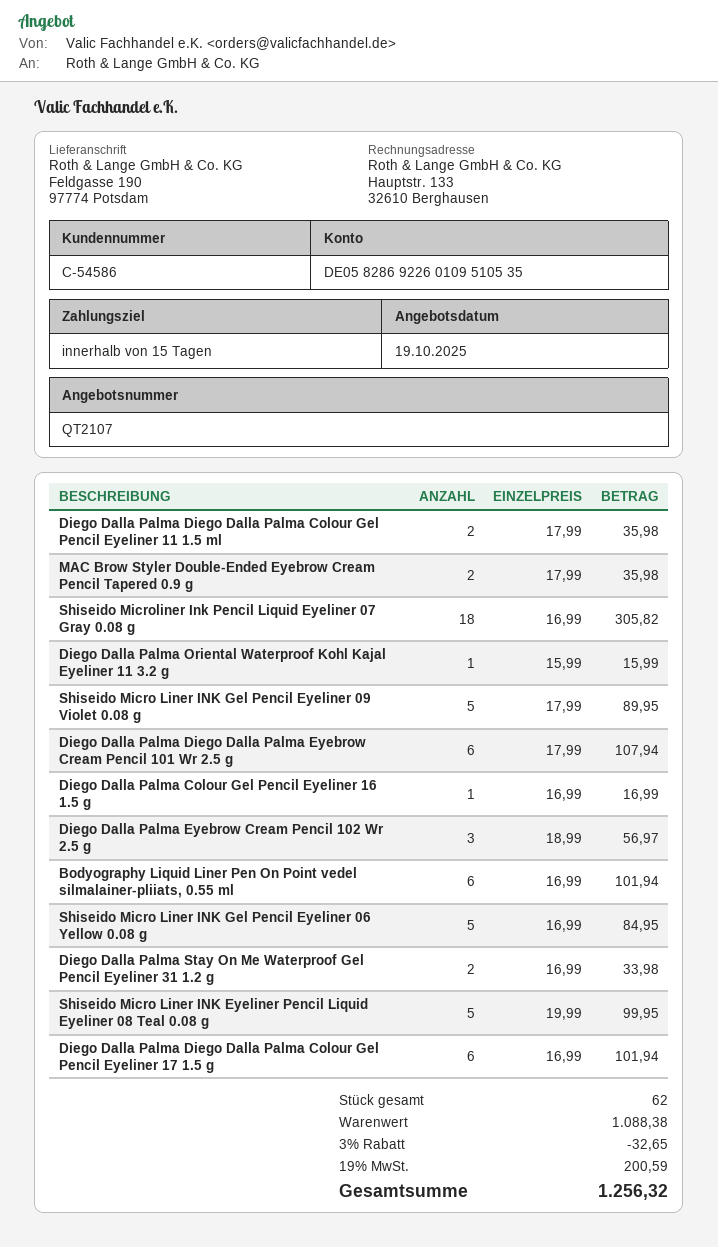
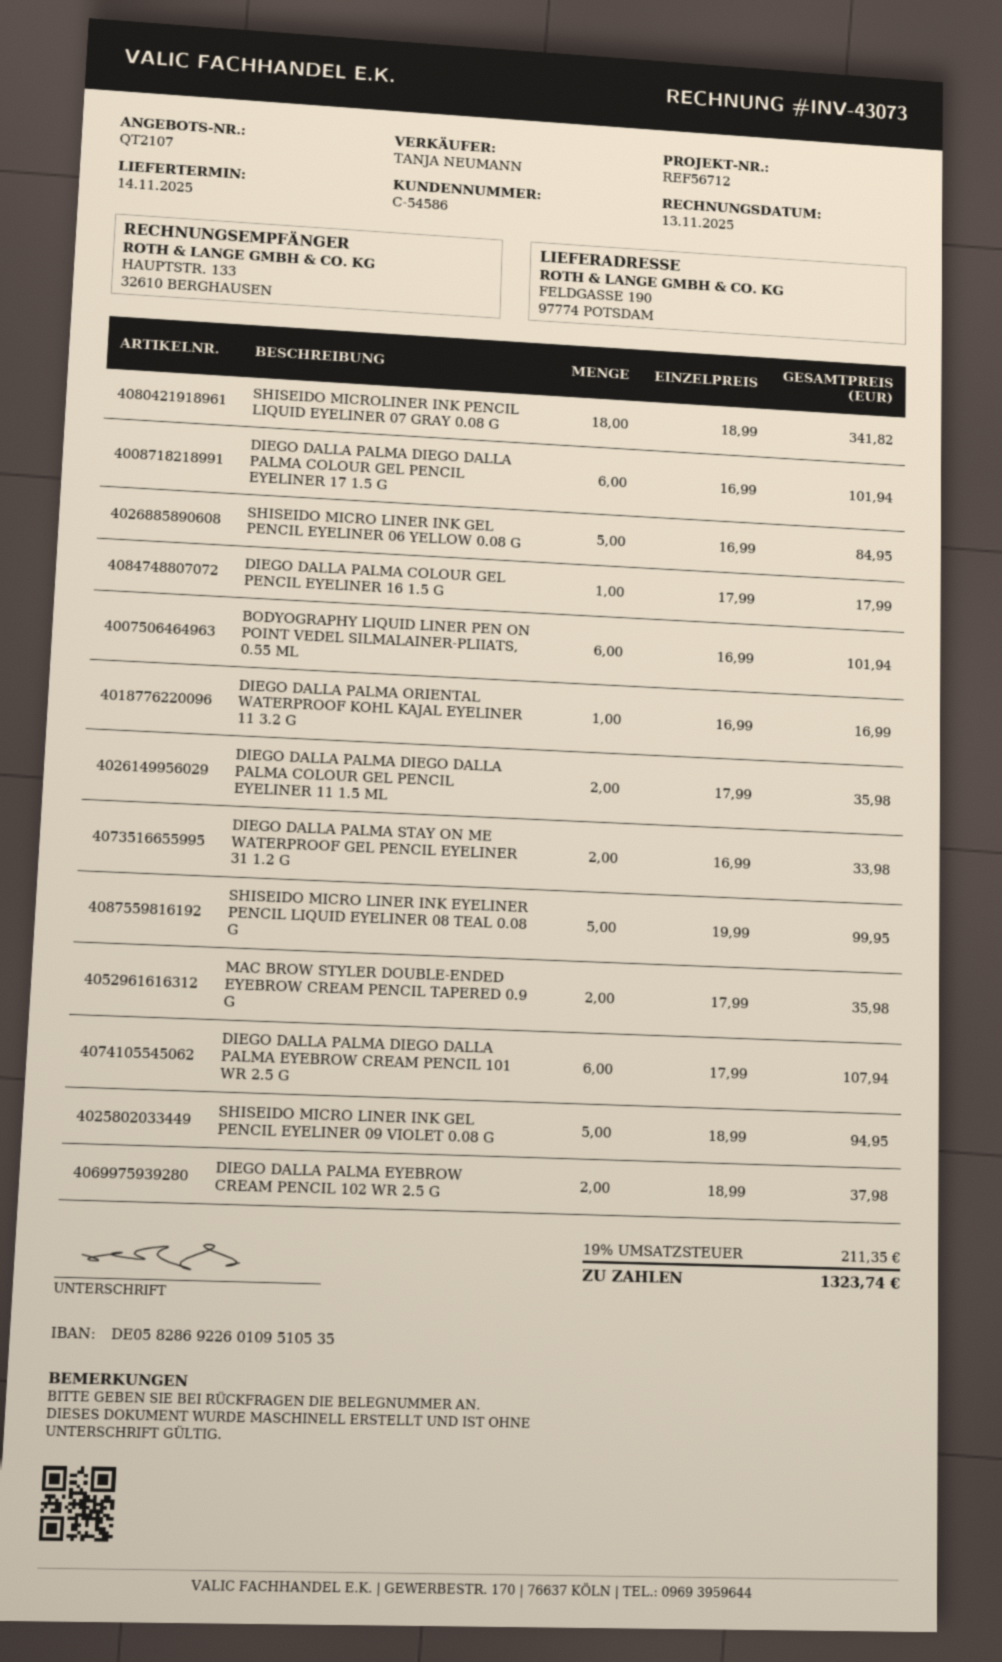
Shiseido Microliner Ink Pencil Liquid Eyeliner 07 Gray 0.08 g: 18 x 16.99 = 305.82 -> 18 x 18.99 = 341.82
Diego Dalla Palma Oriental Waterproof Kohl Kajal Eyeliner 11 3.2 g: 1 x 15.99 = 15.99 -> 1 x 16.99 = 16.99
Shiseido Micro Liner INK Gel Pencil Eyeliner 09 Violet 0.08 g: 5 x 17.99 = 89.95 -> 5 x 18.99 = 94.95
Diego Dalla Palma Colour Gel Pencil Eyeliner 16 1.5 g: 1 x 16.99 = 16.99 -> 1 x 17.99 = 17.99
Diego Dalla Palma Eyebrow Cream Pencil 102 Wr 2.5 g: 3 x 18.99 = 56.97 -> 2 x 18.99 = 37.98
discount: 3% = 32.65 -> none
tax: 19% = 200.59 -> 19% = 211.35
total: 1256.32 -> 1323.74

